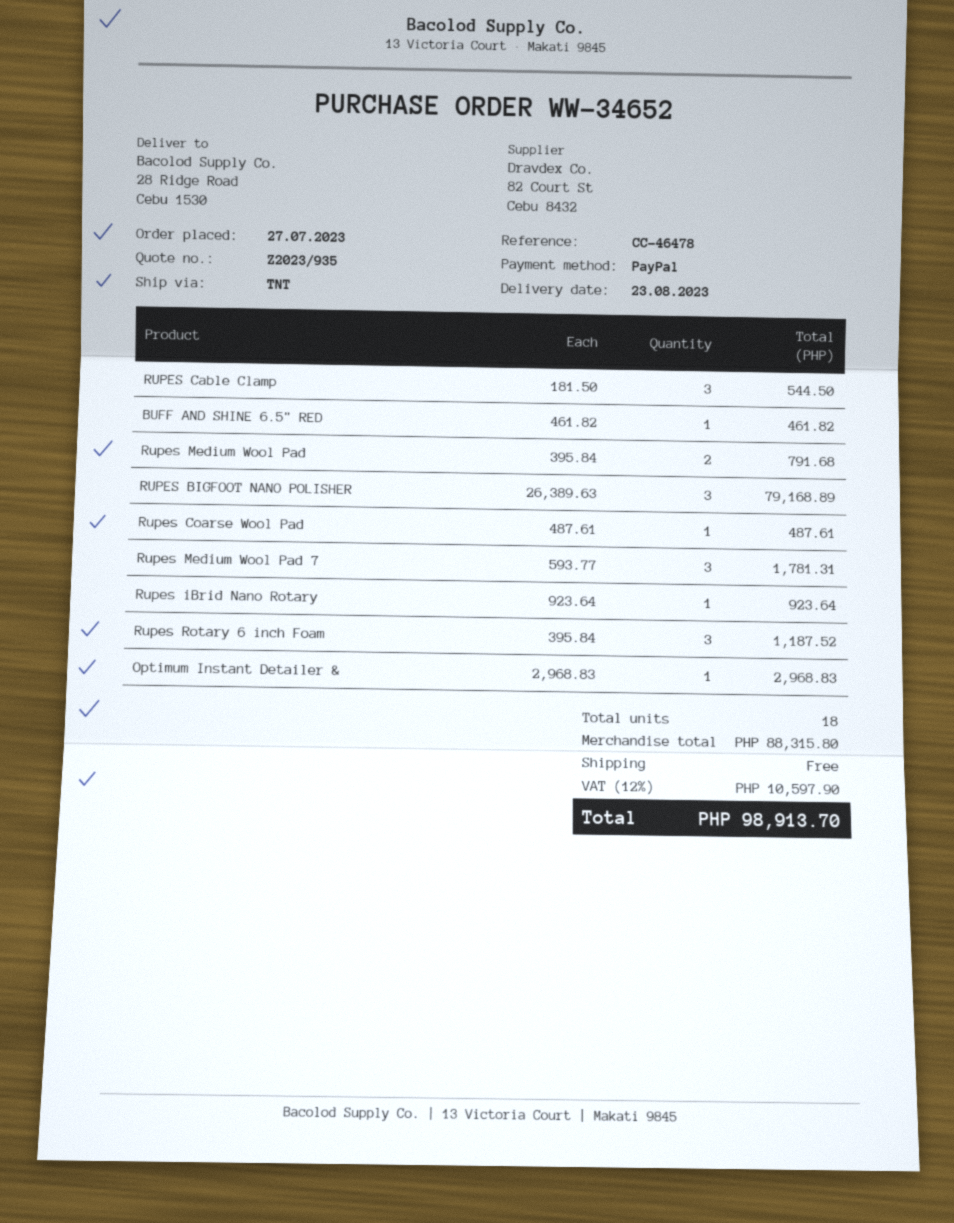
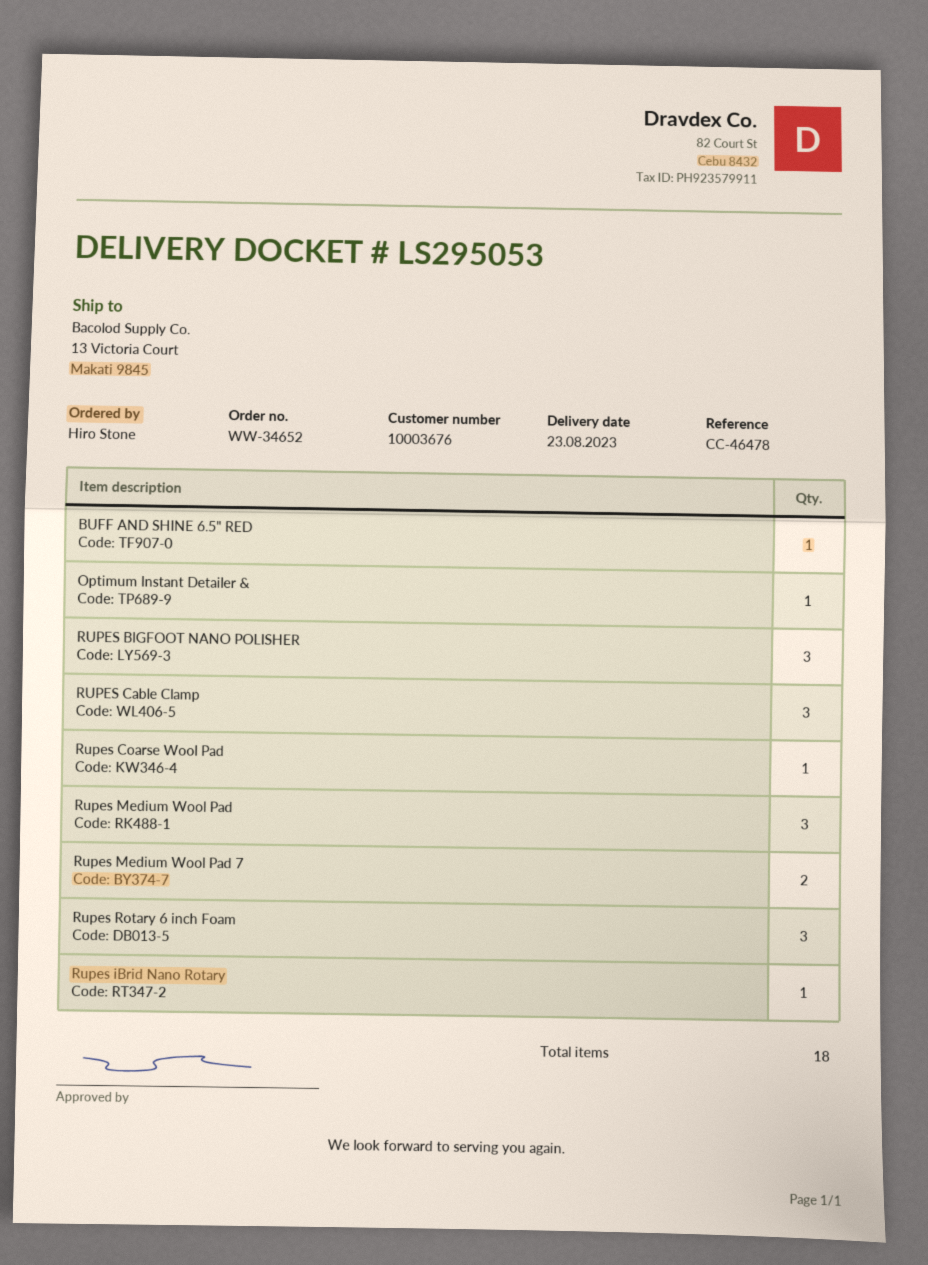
ship to: 28 Ridge Road, Cebu 1530 -> 13 Victoria Court, Makati 9845
Rupes Medium Wool Pad: 2 -> 3
Rupes Medium Wool Pad 7: 3 -> 2

